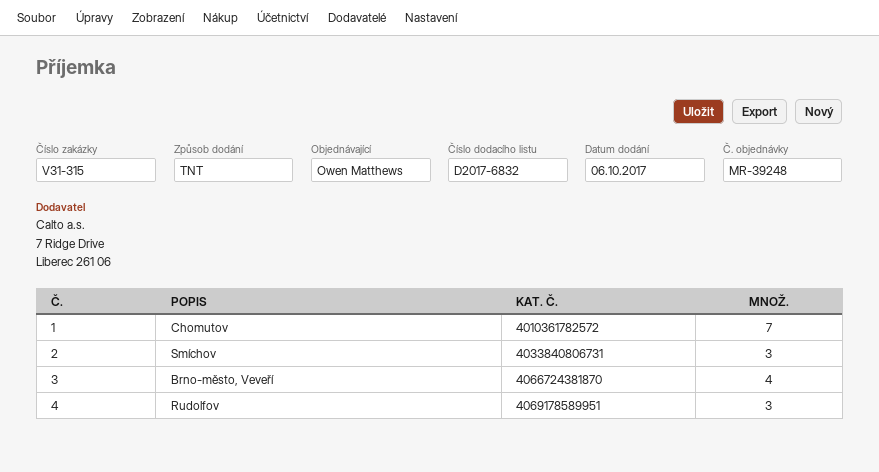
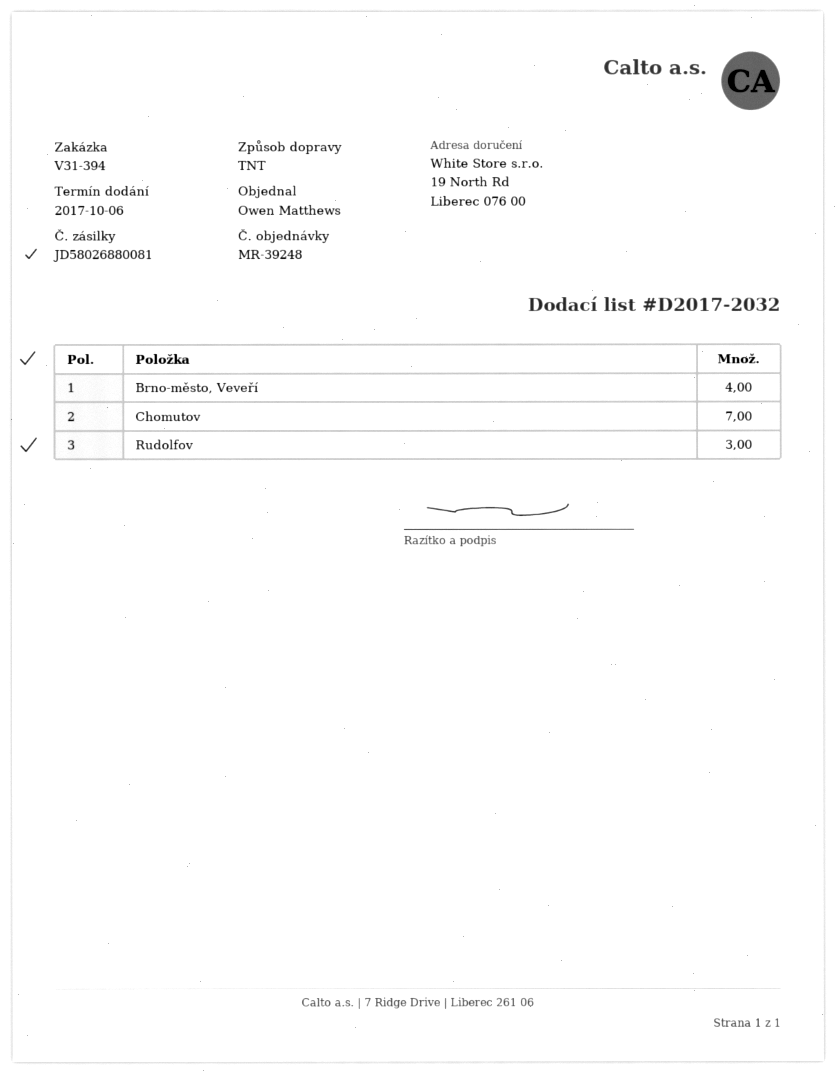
delivery note number: D2017-6832 -> D2017-2032
reference: V31-315 -> V31-394
Smíchov: 3 -> none

